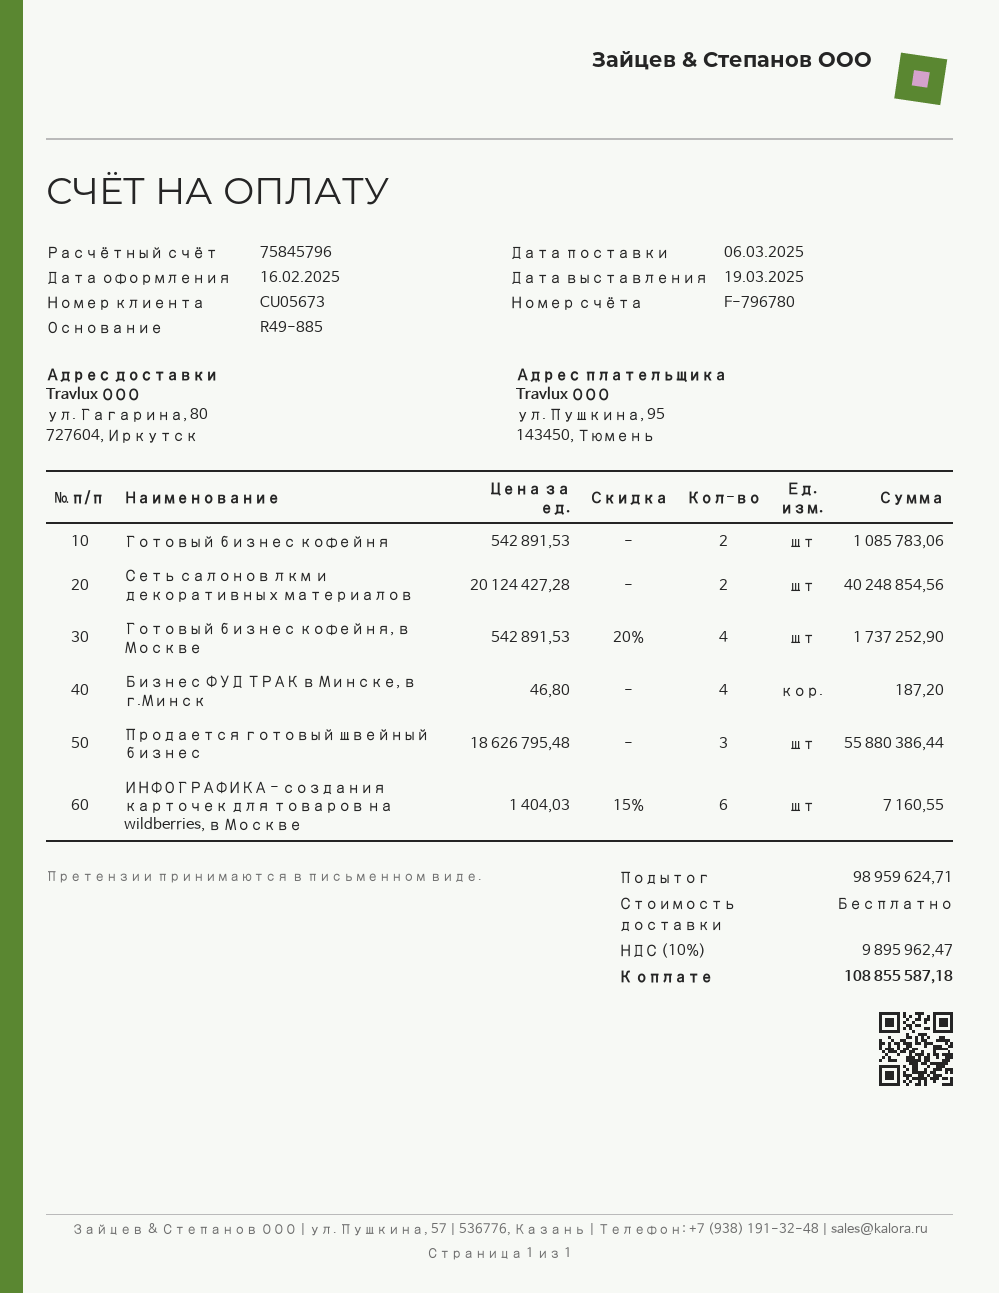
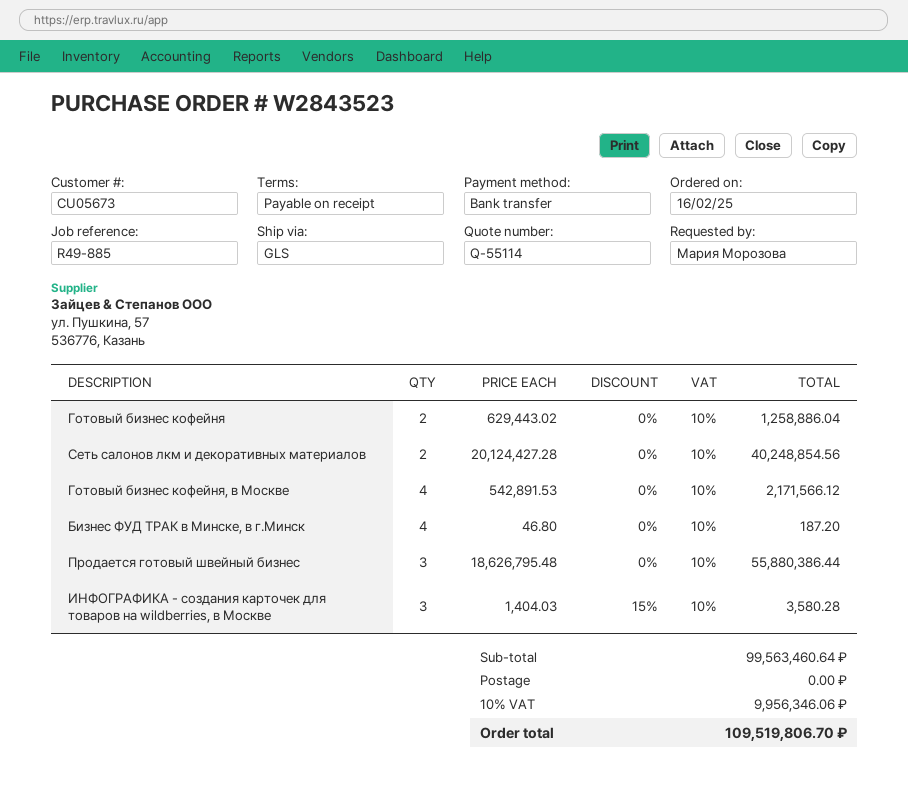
Готовый бизнес кофейня: 2 x 542891.53 = 1085783.06 -> 2 x 629443.02 = 1258886.04
Готовый бизнес кофейня, в Москве: 4 x 542891.53 - 20% = 1737252.90 -> 4 x 542891.53 = 2171566.12
ИНФОГРАФИКА - создания карточек для товаров на wildberries, в Москве: 6 x 1404.03 - 15% = 7160.55 -> 3 x 1404.03 - 15% = 3580.28
subtotal: 98959624.71 -> 99563460.64
tax: 10% = 9895962.47 -> 10% = 9956346.06
total: 108855587.18 -> 109519806.70

